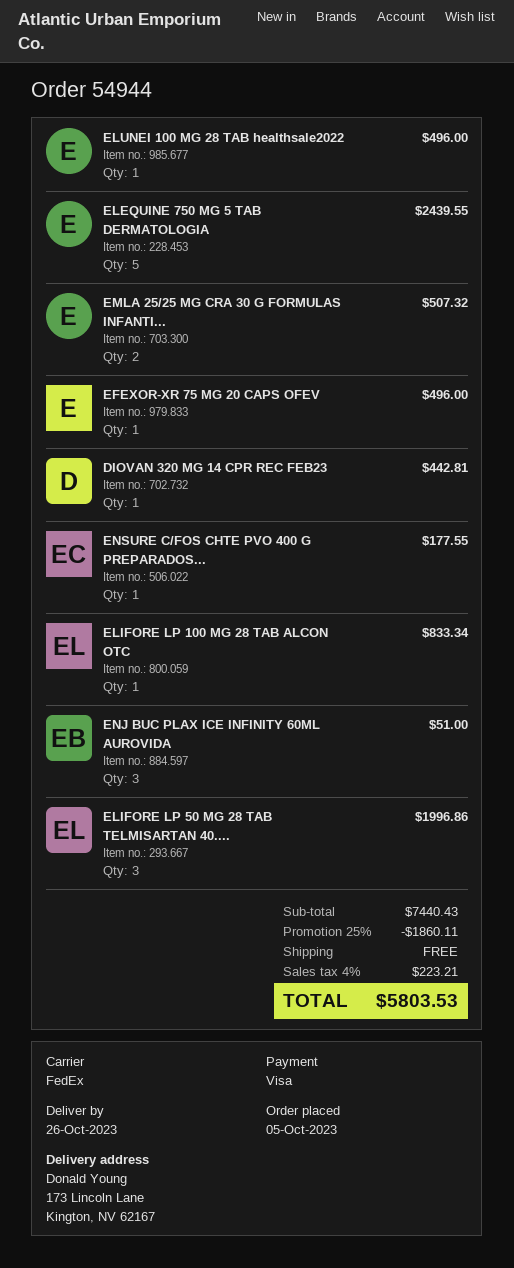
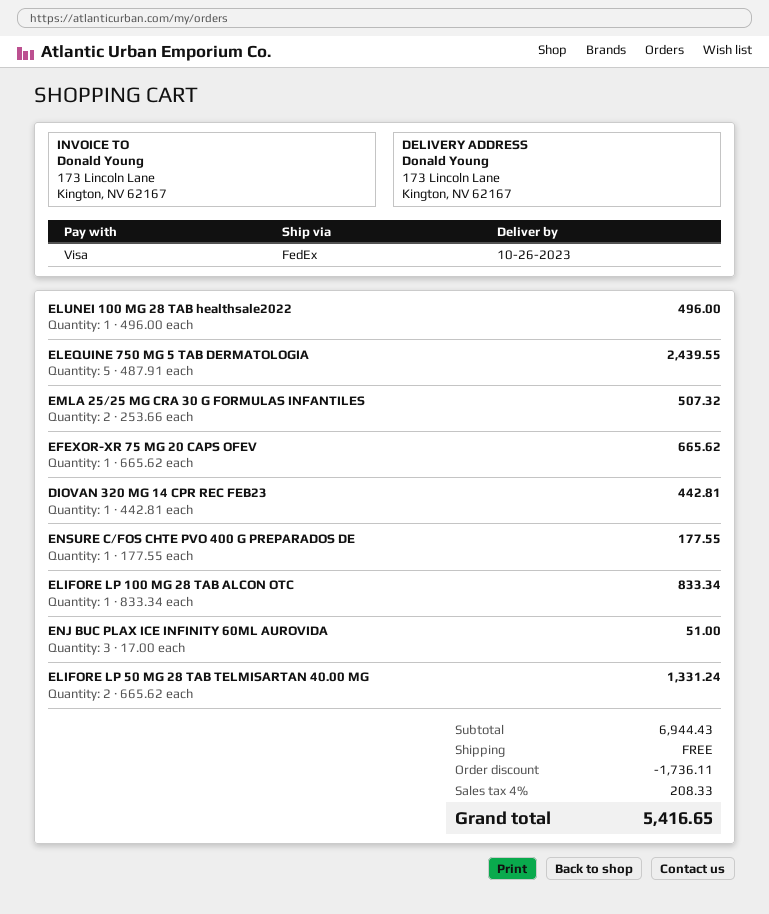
EFEXOR-XR 75 MG 20 CAPS OFEV: 1 for 496.00 -> 1 for 665.62
ELIFORE LP 50 MG 28 TAB TELMISARTAN 40....: 3 for 1996.86 -> 2 for 1331.24
subtotal: 7440.43 -> 6944.43
discount: 1860.11 -> 1736.11
tax: 4% = 223.21 -> 4% = 208.33
total: 5803.53 -> 5416.65

